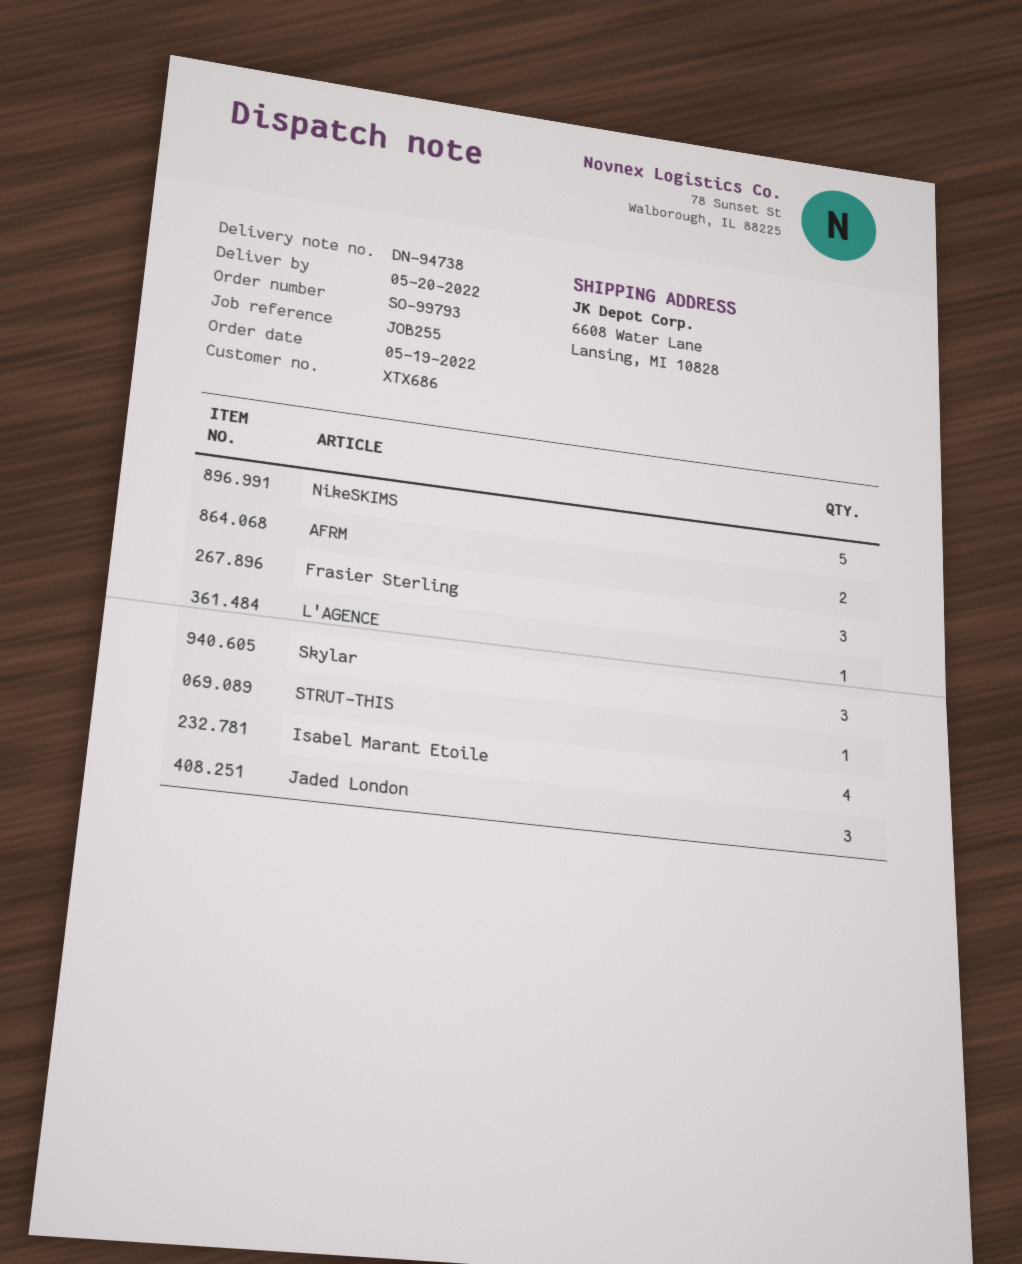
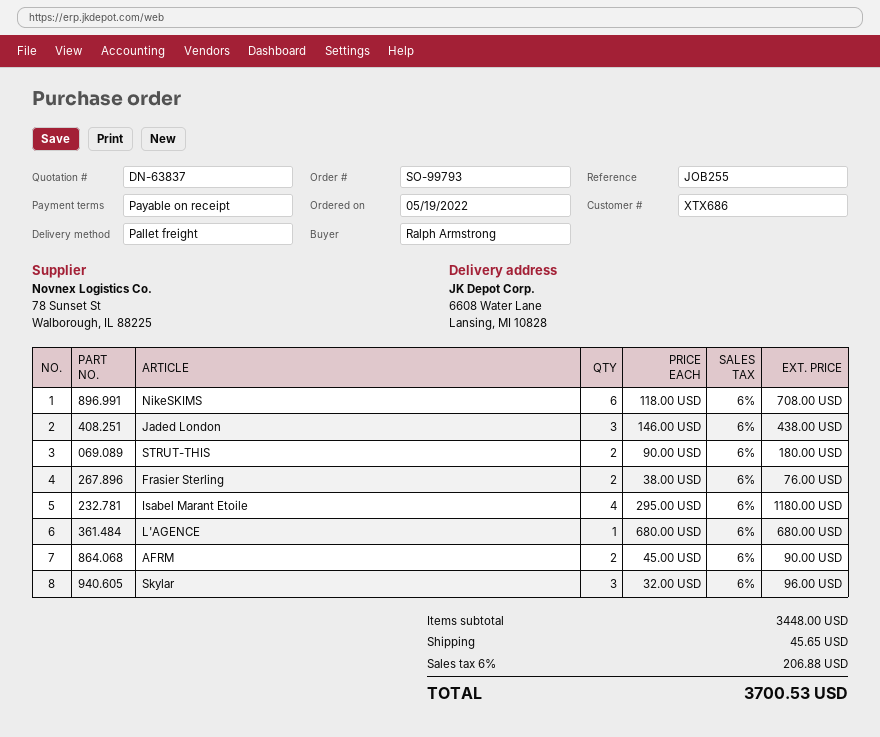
NikeSKIMS: 5 -> 6
Frasier Sterling: 3 -> 2
STRUT-THIS: 1 -> 2

